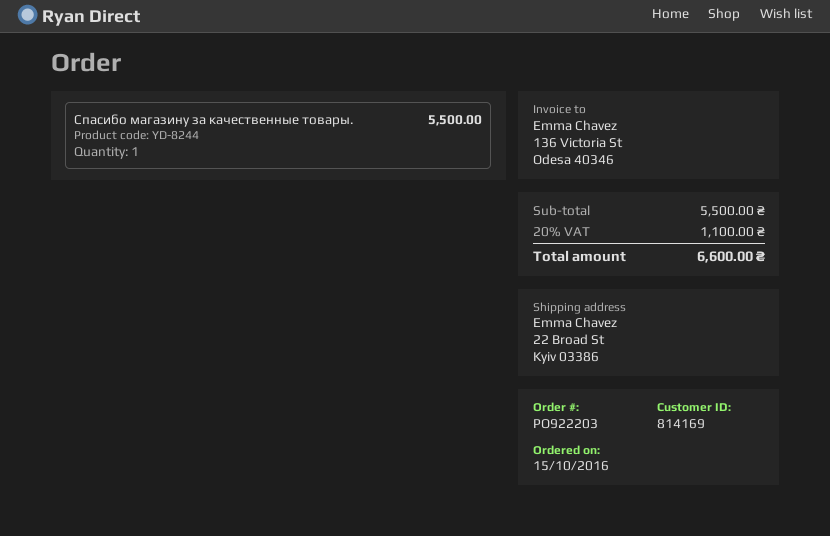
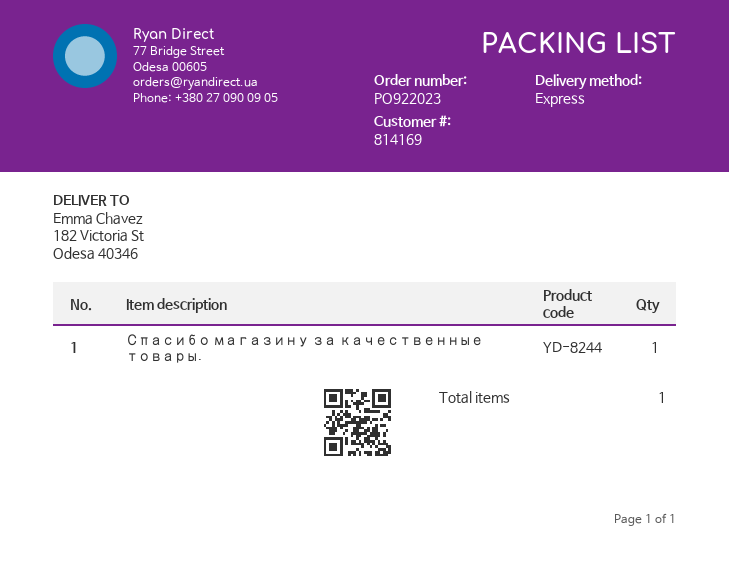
order number: PO922203 -> PO922023
ship to: 22 Broad St, Kyiv 03386 -> 182 Victoria St, Odesa 40346

